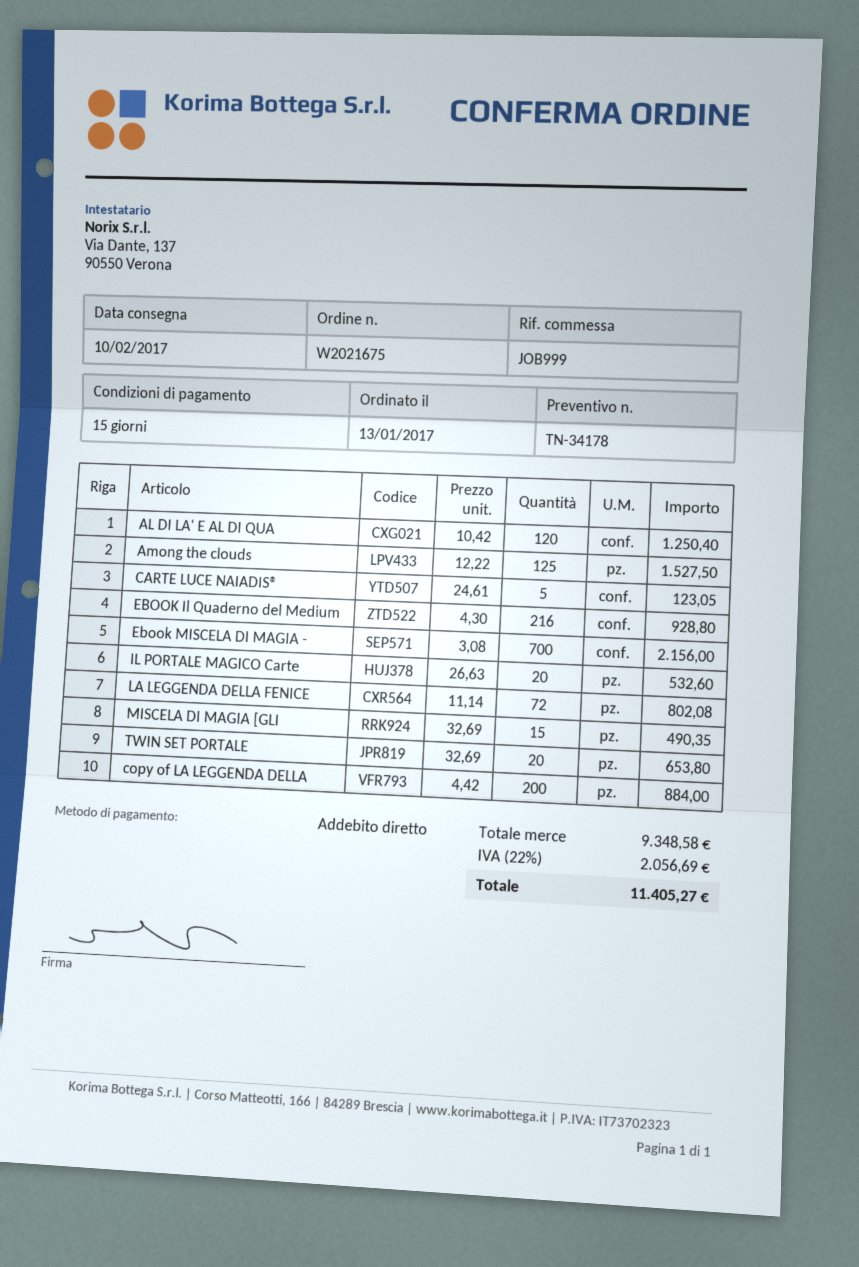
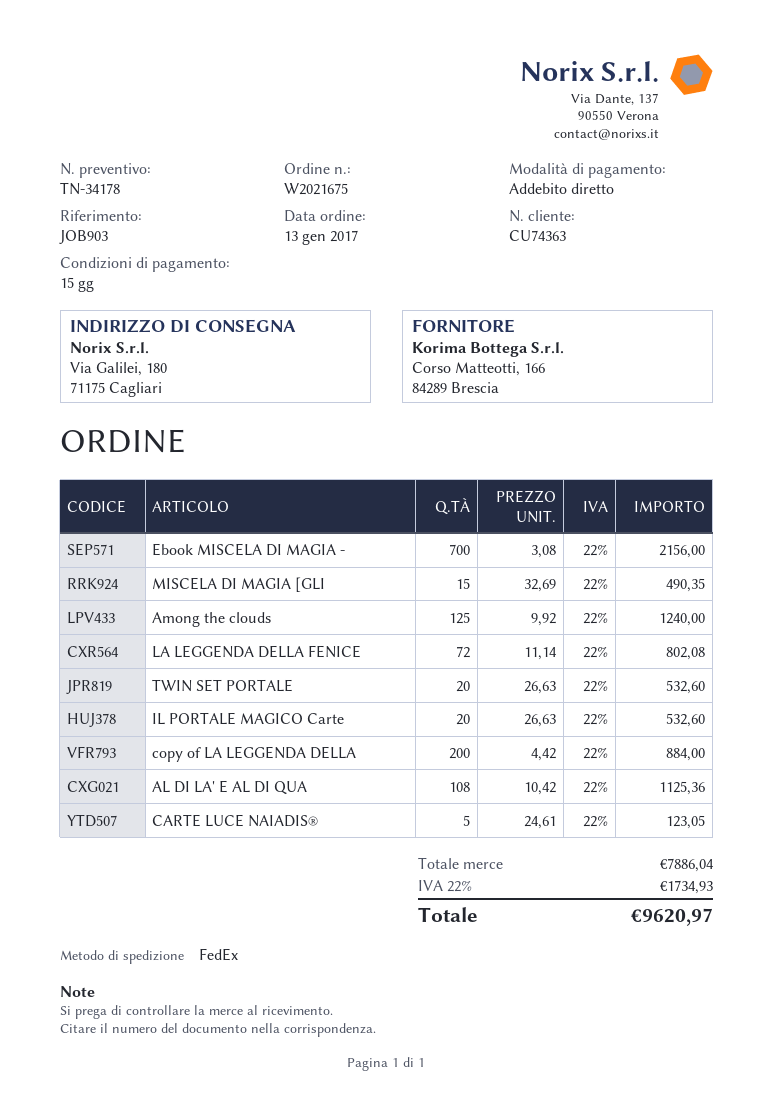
reference: JOB999 -> JOB903
AL DI LA' E AL DI QUA: 120 x 10.42 = 1250.40 -> 108 x 10.42 = 1125.36
Among the clouds: 125 x 12.22 = 1527.50 -> 125 x 9.92 = 1240.00
EBOOK Il Quaderno del Medium: 216 x 4.30 = 928.80 -> none
TWIN SET PORTALE: 20 x 32.69 = 653.80 -> 20 x 26.63 = 532.60
subtotal: 9348.58 -> 7886.04
tax: 22% = 2056.69 -> 22% = 1734.93
total: 11405.27 -> 9620.97

